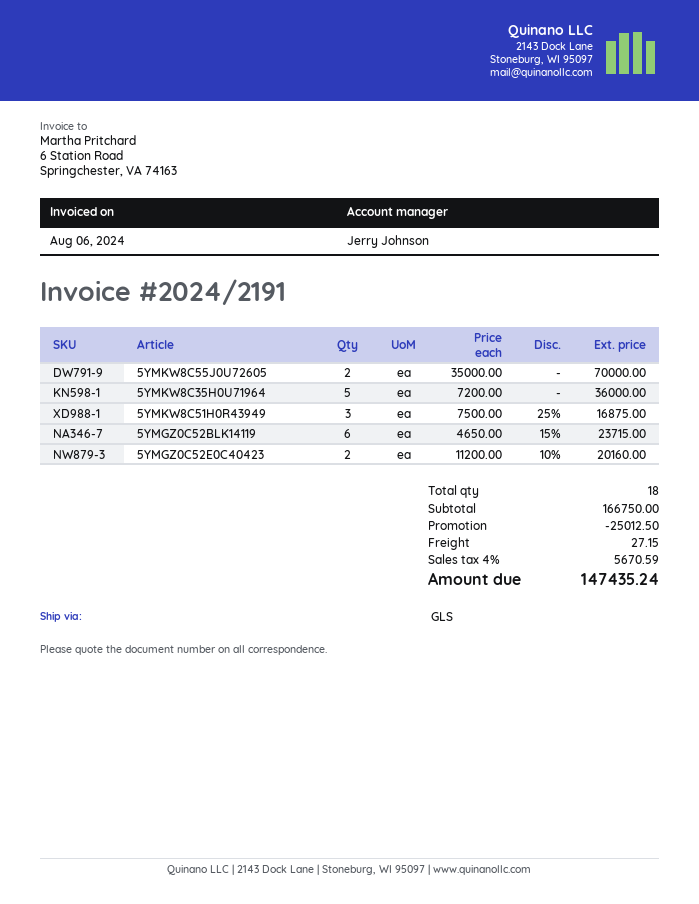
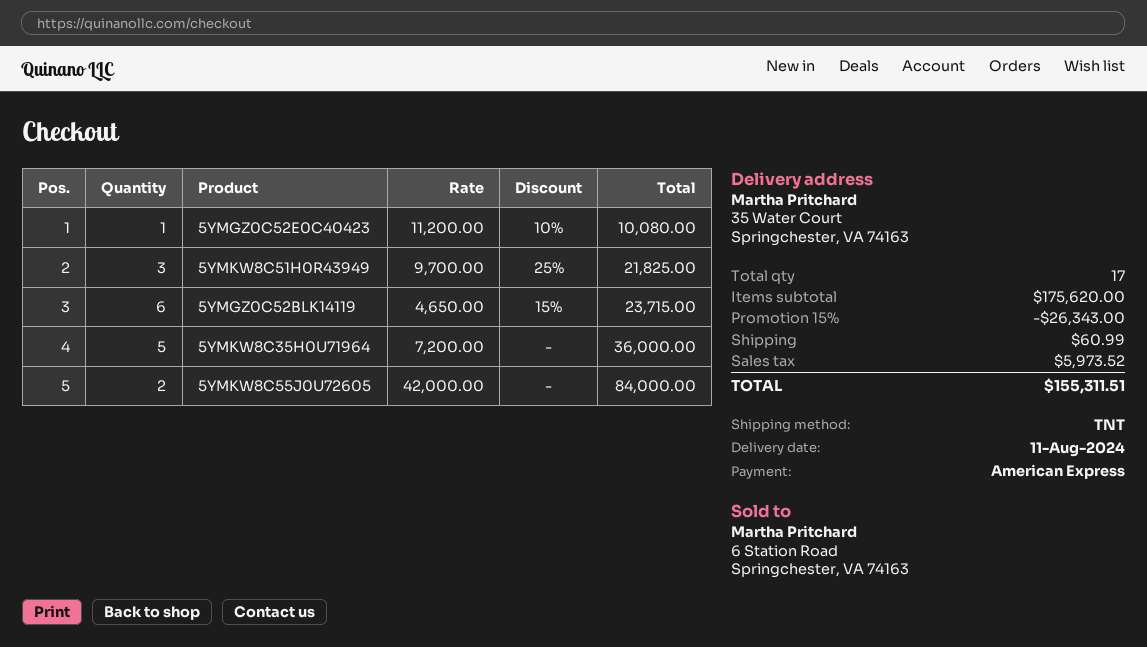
shipping method: GLS -> TNT
5YMKW8C55J0U72605: 2 x 35000.00 = 70000.00 -> 2 x 42000.00 = 84000.00
5YMKW8C51H0R43949: 3 x 7500.00 - 25% = 16875.00 -> 3 x 9700.00 - 25% = 21825.00
5YMGZ0C52E0C40423: 2 x 11200.00 - 10% = 20160.00 -> 1 x 11200.00 - 10% = 10080.00
total quantity: 18 -> 17
subtotal: 166750.00 -> 175620.00
discount: 25012.50 -> 26343.00
shipping: 27.15 -> 60.99
tax: 5670.59 -> 5973.52
total: 147435.24 -> 155311.51

